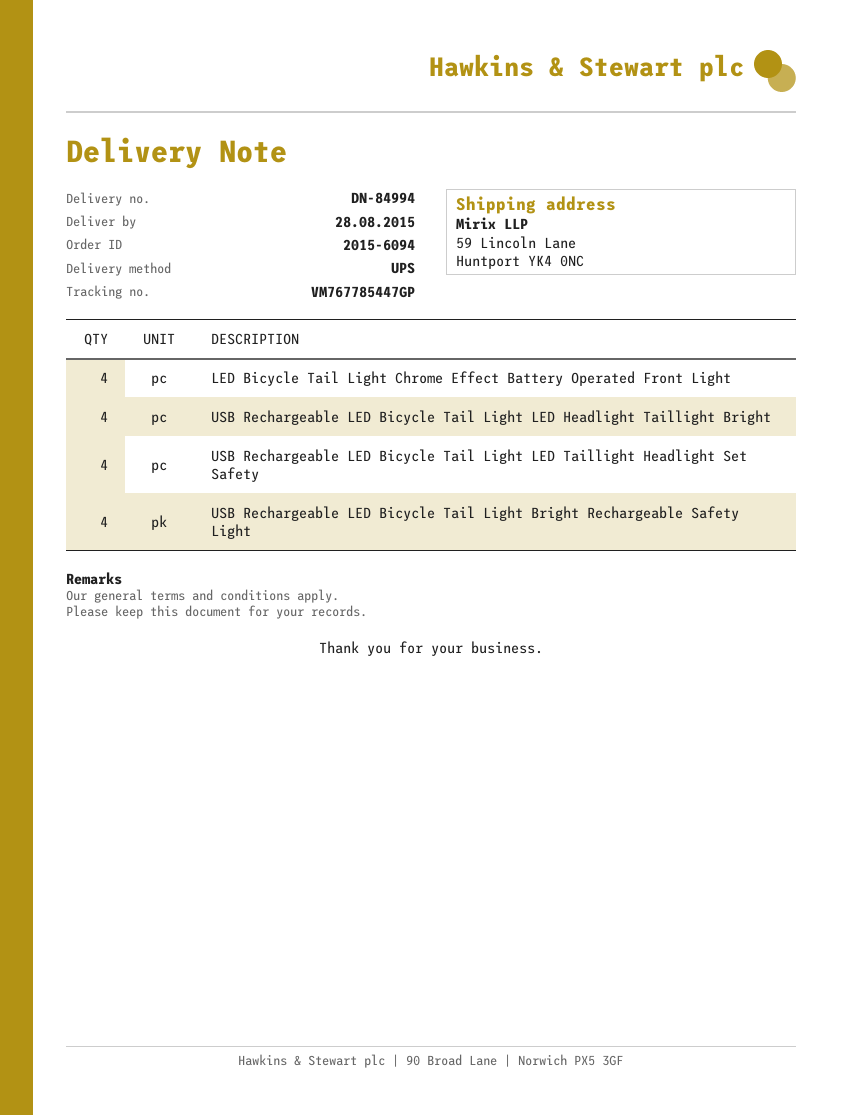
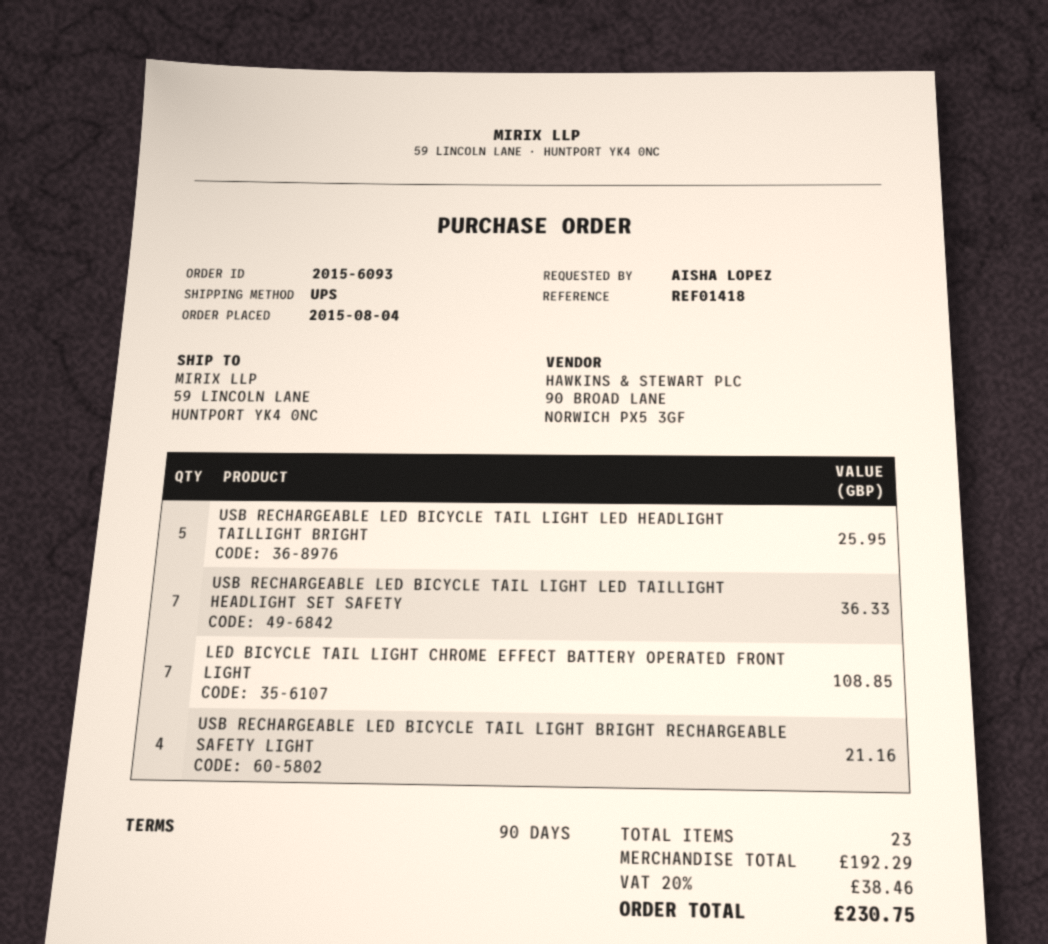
order number: 2015-6094 -> 2015-6093
LED Bicycle Tail Light Chrome Effect Battery Operated Front Light: 4 -> 7
USB Rechargeable LED Bicycle Tail Light LED Headlight Taillight Bright: 4 -> 5
USB Rechargeable LED Bicycle Tail Light LED Taillight Headlight Set Safety: 4 -> 7

